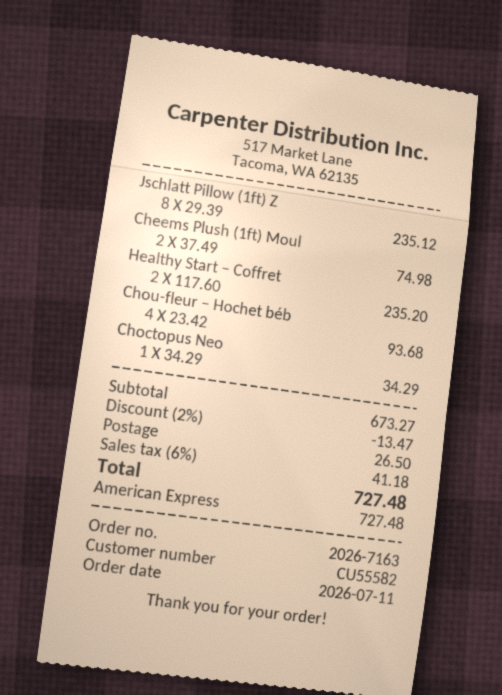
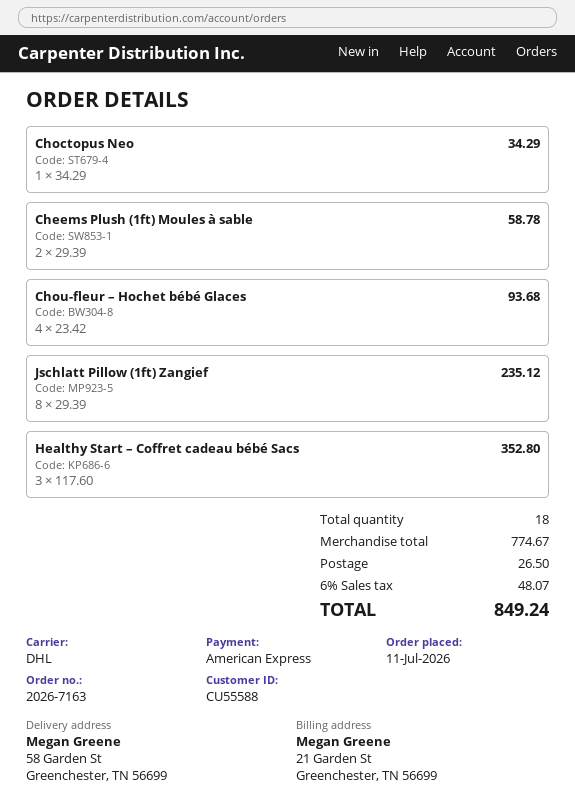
customer number: CU55582 -> CU55588
Cheems Plush (1ft) Moul: 2 x 37.49 = 74.98 -> 2 x 29.39 = 58.78
Healthy Start – Coffret: 2 x 117.60 = 235.20 -> 3 x 117.60 = 352.80
subtotal: 673.27 -> 774.67
discount: 2% = 13.47 -> none
tax: 6% = 41.18 -> 6% = 48.07
total: 727.48 -> 849.24

